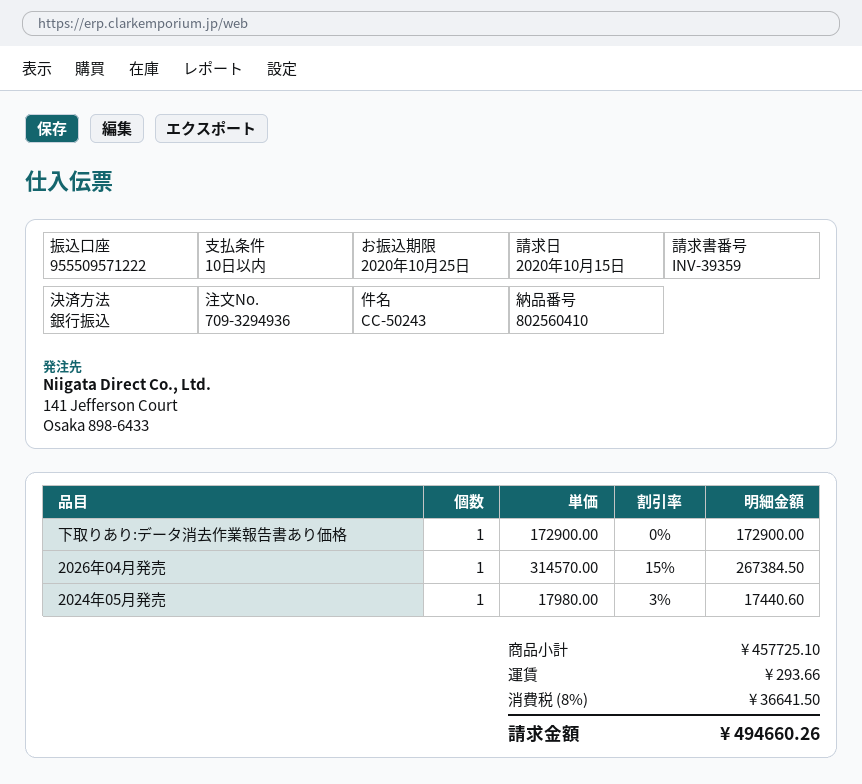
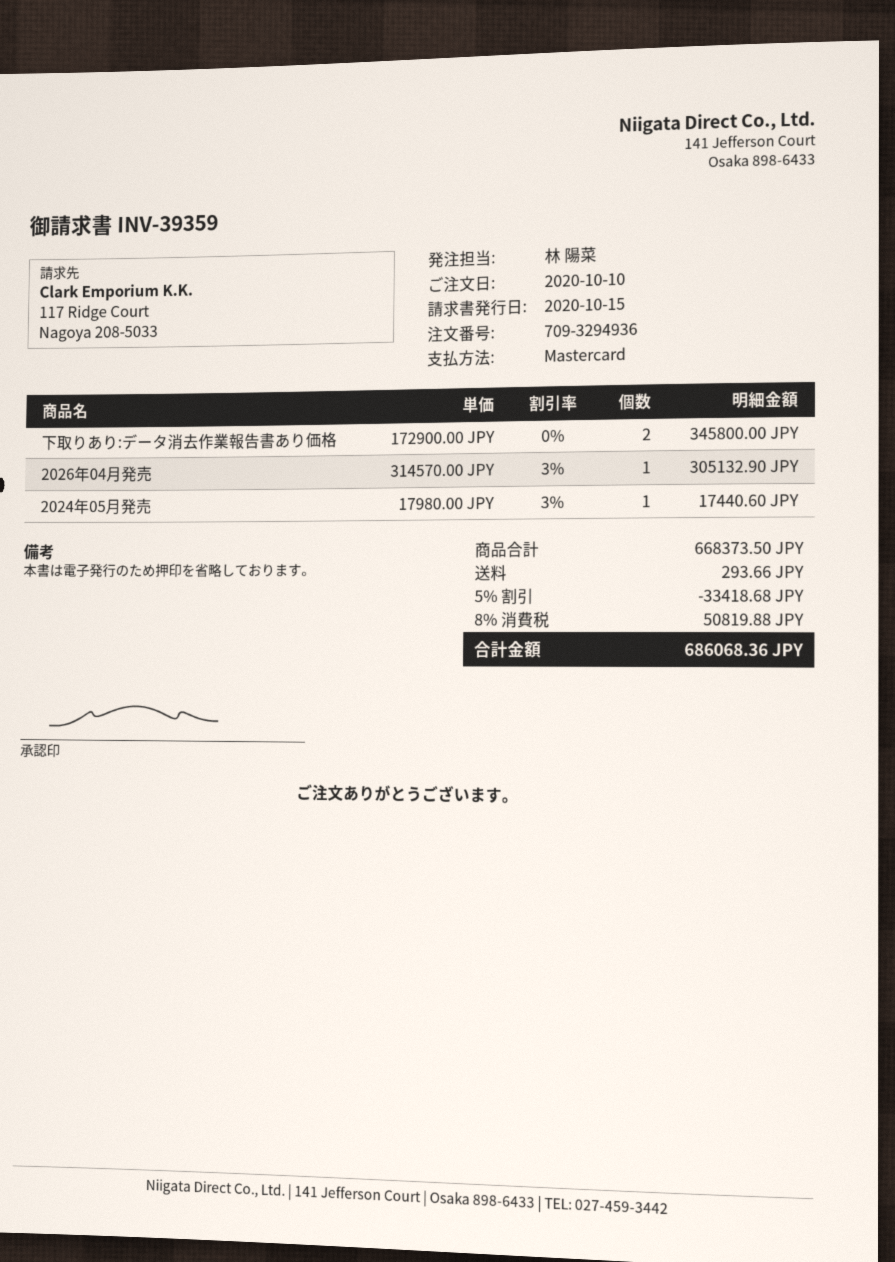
payment method: bank transfer -> Mastercard
下取りあり:データ消去作業報告書あり価格: 1 x 172900.00 = 172900.00 -> 2 x 172900.00 = 345800.00
2026年04月発売: 1 x 314570.00 - 15% = 267384.50 -> 1 x 314570.00 - 3% = 305132.90
subtotal: 457725.10 -> 668373.50
discount: none -> 5% = 33418.68
tax: 8% = 36641.50 -> 8% = 50819.88
total: 494660.26 -> 686068.36

